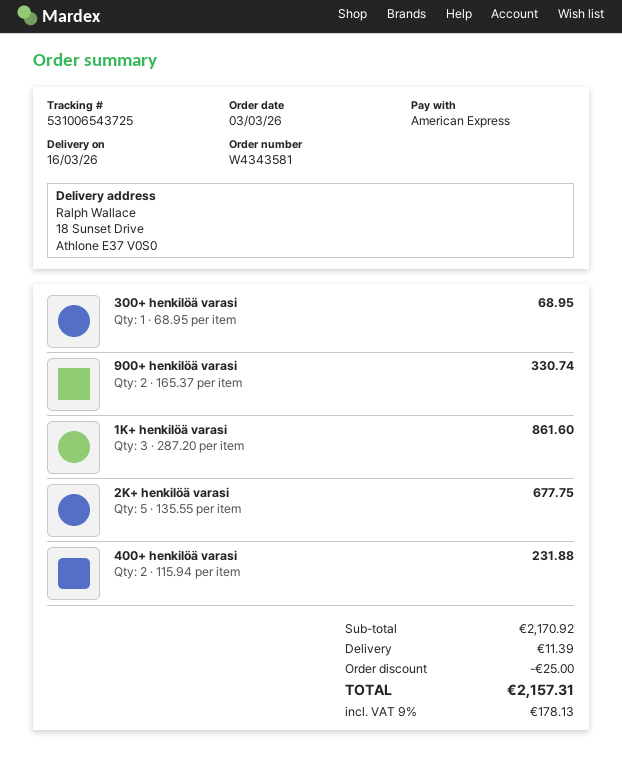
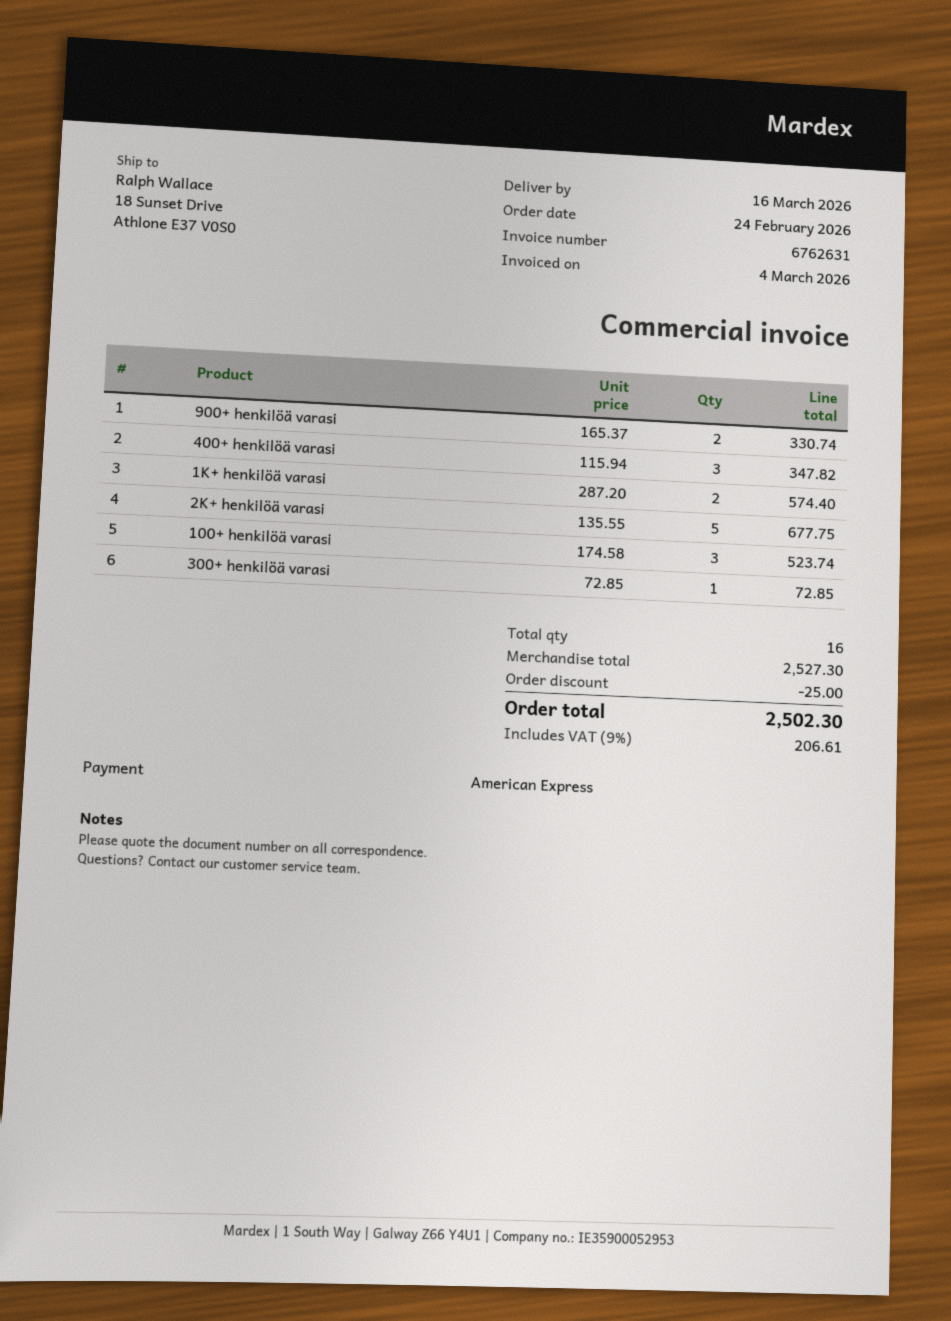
order date: 2026-03-03 -> 2026-02-24
300+ henkilöä varasi: 1 x 68.95 = 68.95 -> 1 x 72.85 = 72.85
1K+ henkilöä varasi: 3 x 287.20 = 861.60 -> 2 x 287.20 = 574.40
400+ henkilöä varasi: 2 x 115.94 = 231.88 -> 3 x 115.94 = 347.82
100+ henkilöä varasi: none -> 3 x 174.58 = 523.74
subtotal: 2170.92 -> 2527.30
shipping: 11.39 -> none
tax: 9% = 178.13 -> 9% = 206.61
total: 2157.31 -> 2502.30

